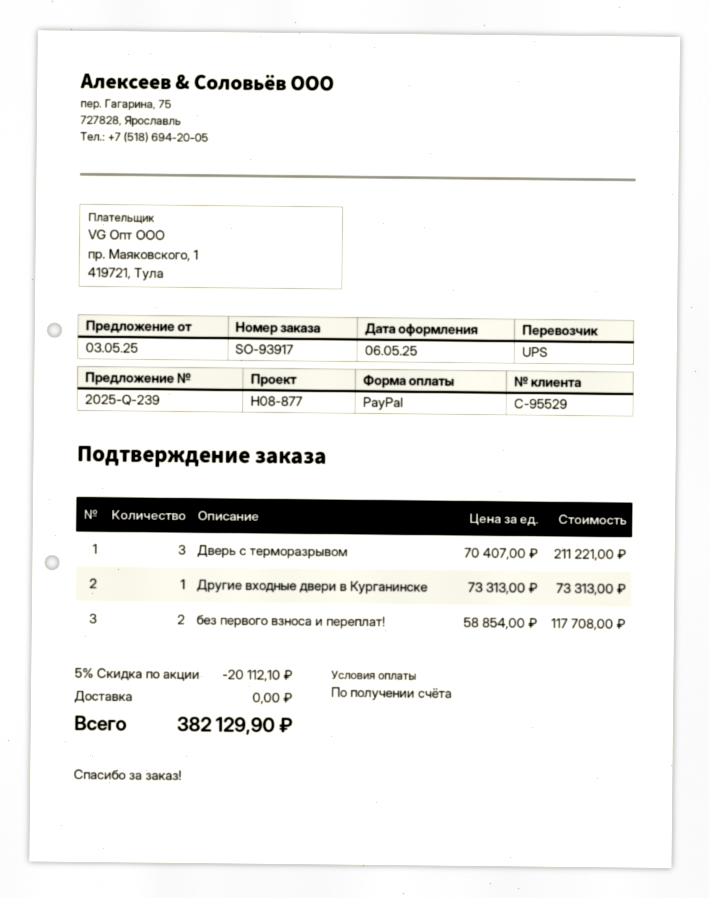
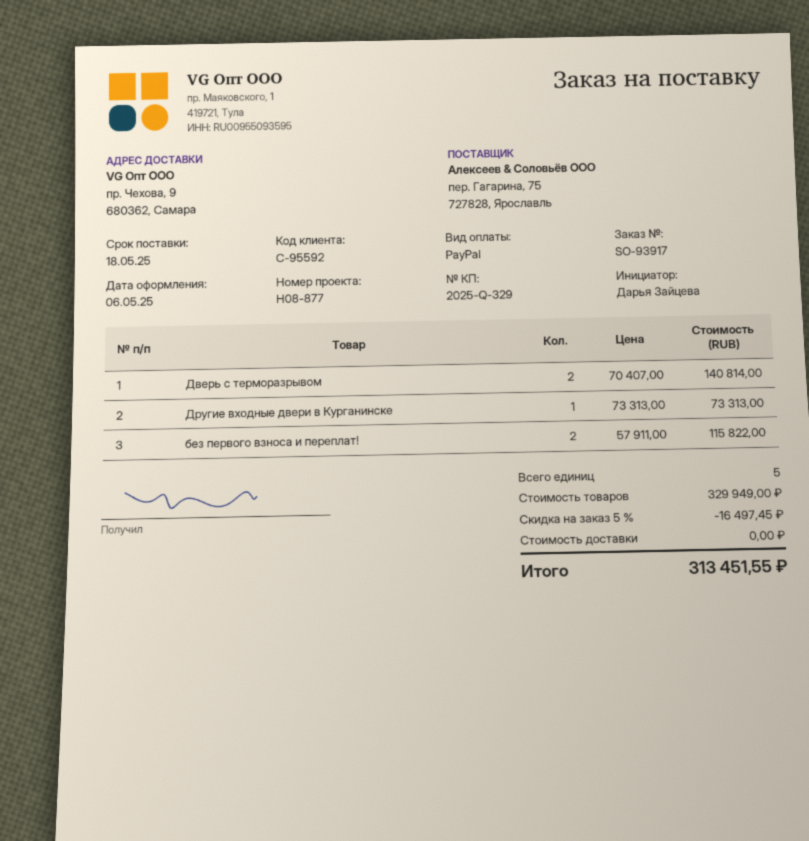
quote number: 2025-Q-239 -> 2025-Q-329
customer number: C-95529 -> C-95592
Дверь с терморазрывом: 3 x 70407.00 = 211221.00 -> 2 x 70407.00 = 140814.00
без первого взноса и переплат!: 2 x 58854.00 = 117708.00 -> 2 x 57911.00 = 115822.00
discount: 5% = 20112.10 -> 5% = 16497.45
total: 382129.90 -> 313451.55

